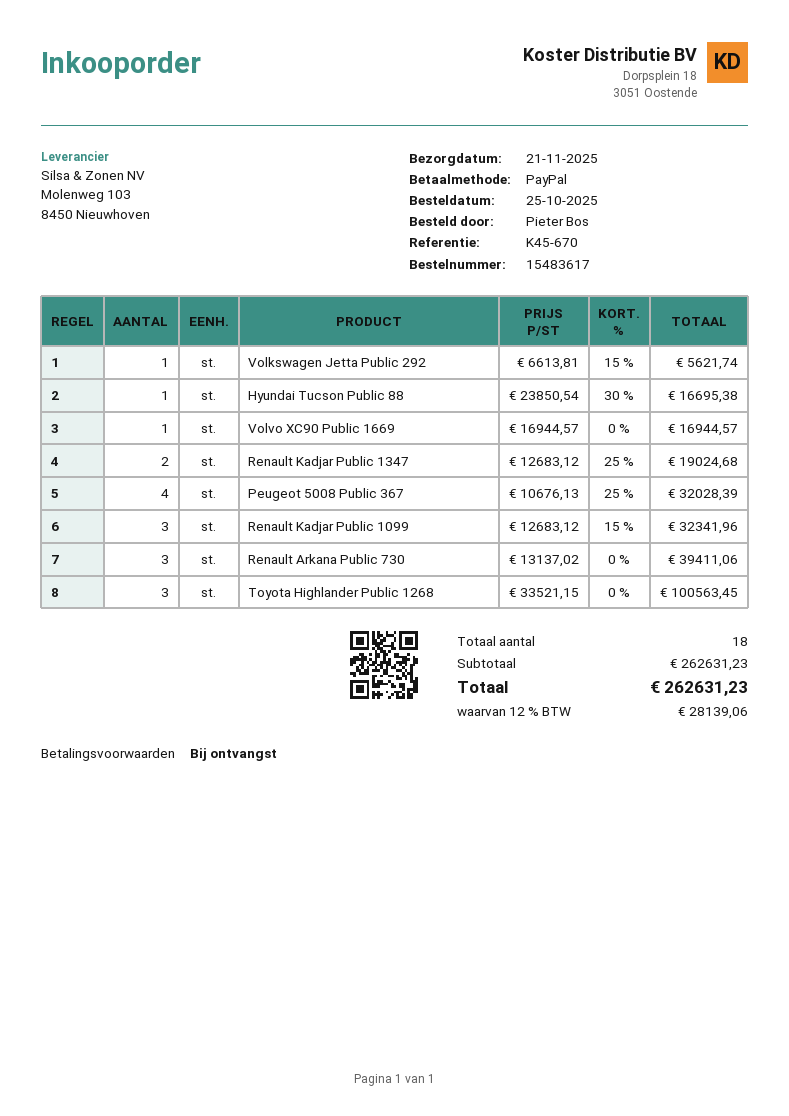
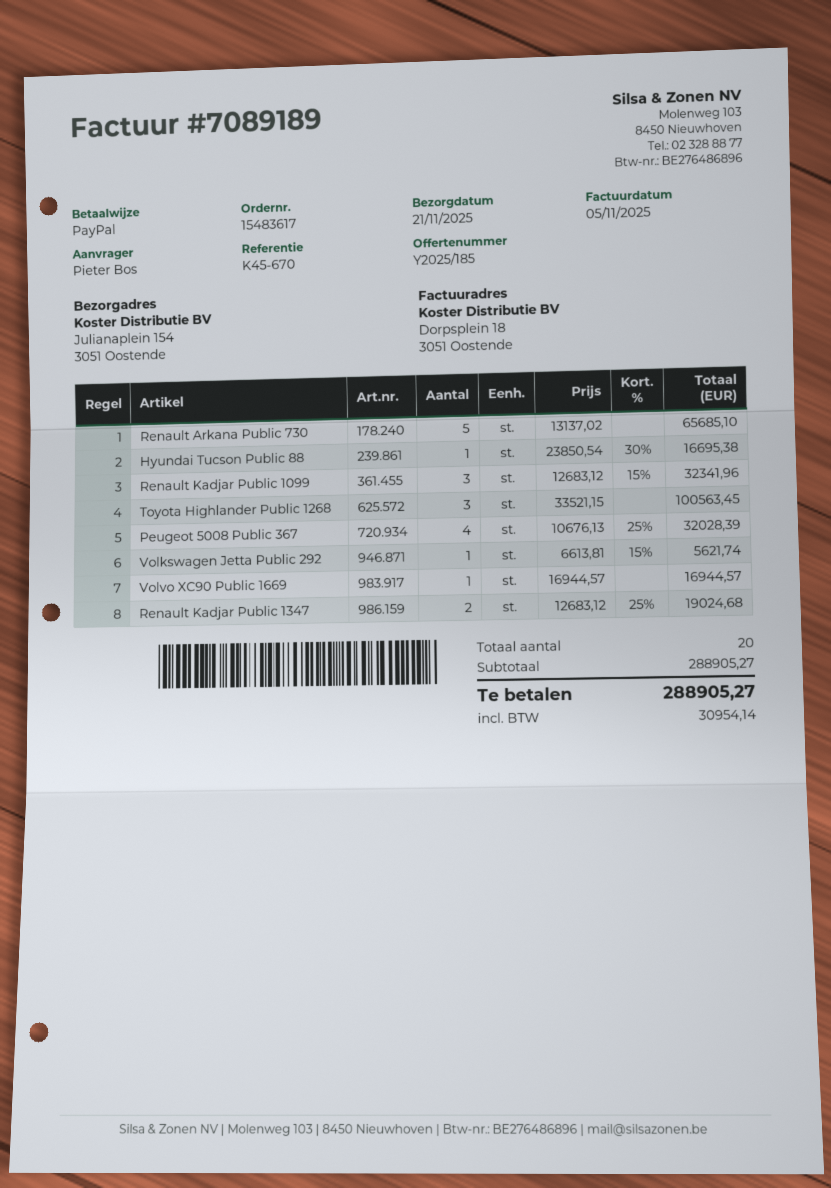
Renault Arkana Public 730: 3 x 13137.02 = 39411.06 -> 5 x 13137.02 = 65685.10
total quantity: 18 -> 20
subtotal: 262631.23 -> 288905.27
tax: 28139.06 -> 30954.14
total: 262631.23 -> 288905.27

